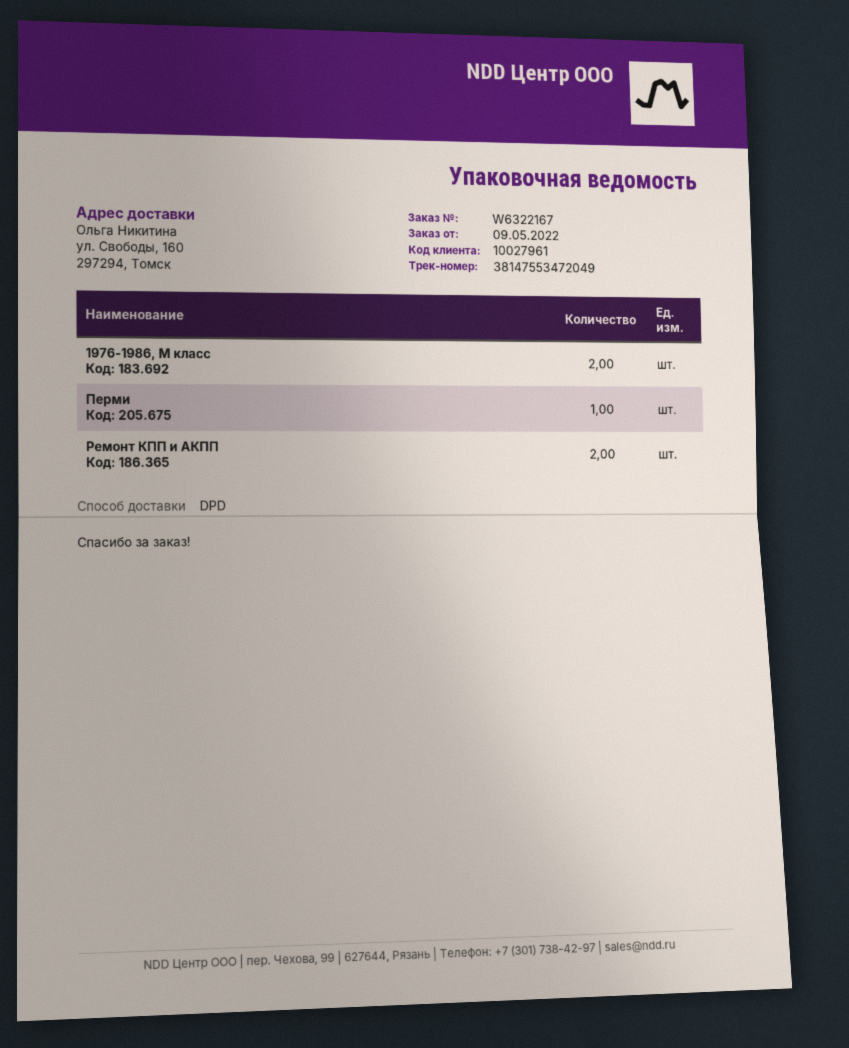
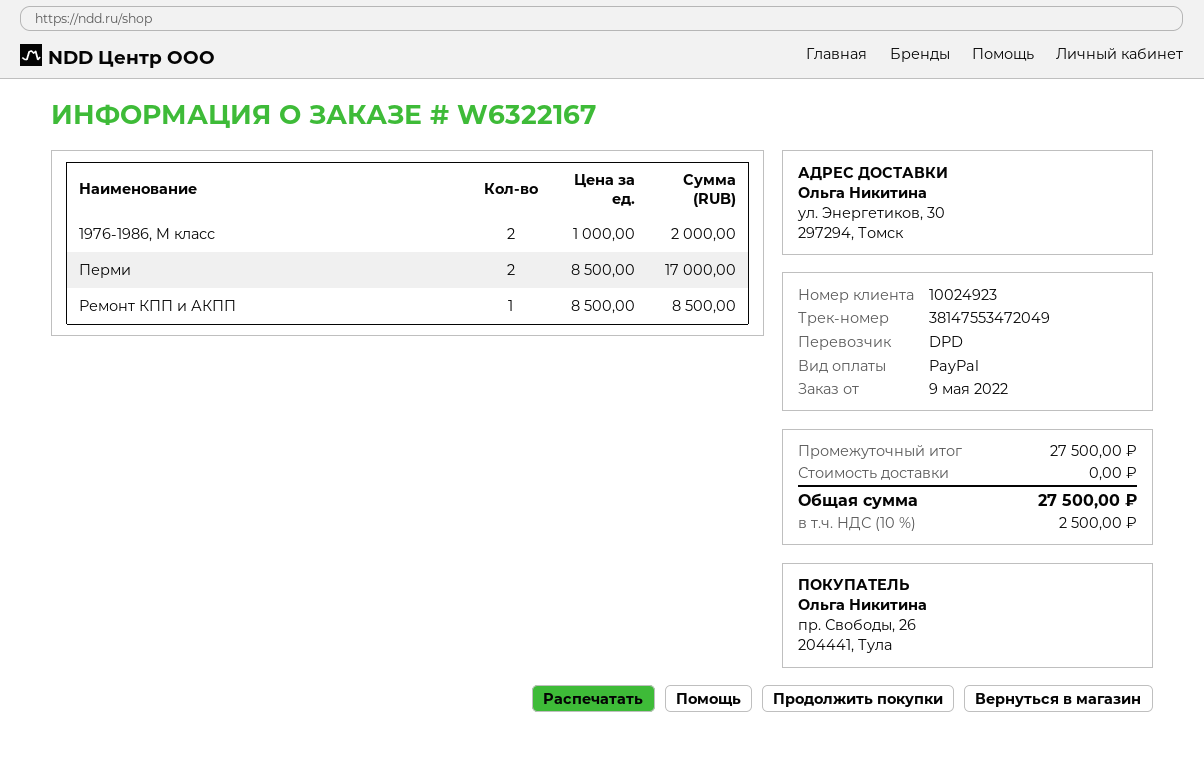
customer number: 10027961 -> 10024923
ship to: ул. Свободы, 160, 297294, Томск -> ул. Энергетиков, 30, 297294, Томск
Перми: 1 -> 2
Ремонт КПП и АКПП: 2 -> 1

